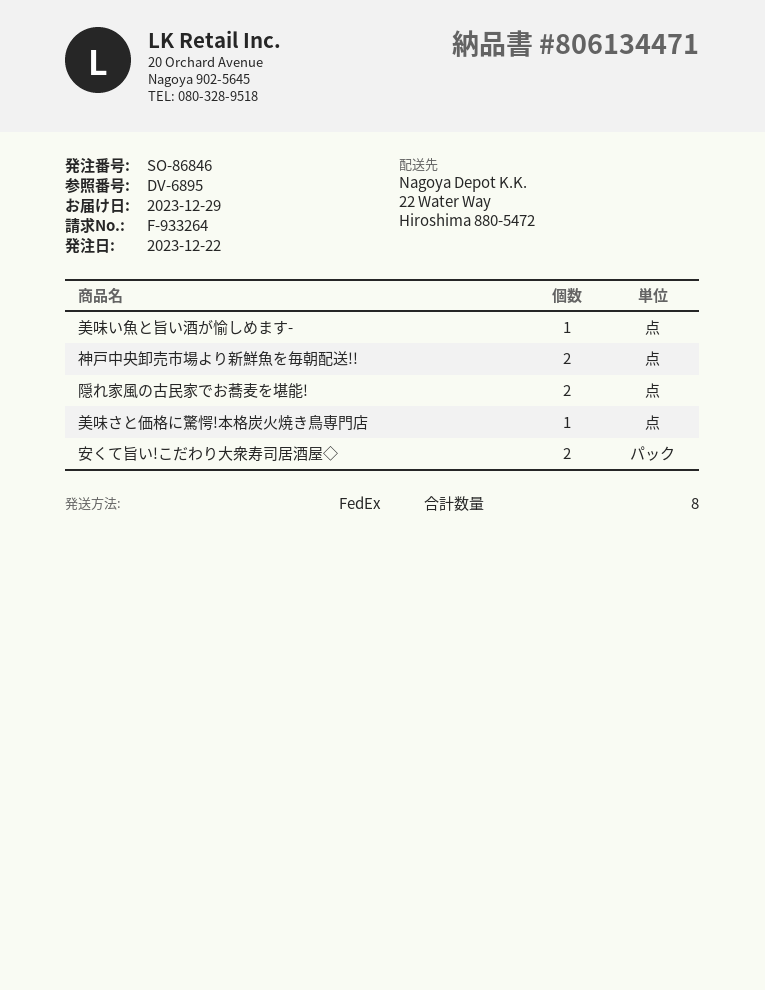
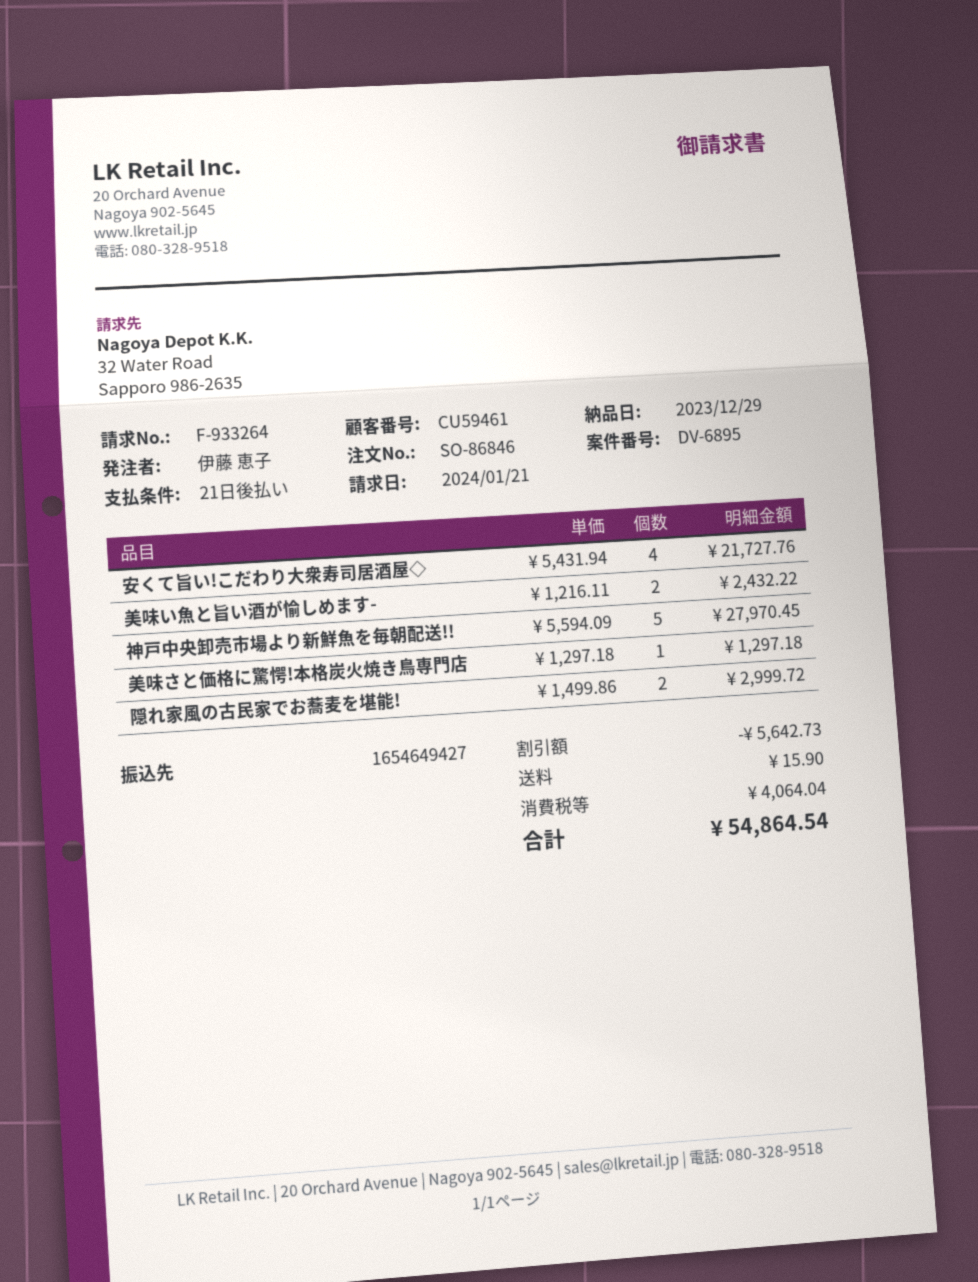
美味い魚と旨い酒が愉しめます-: 1 -> 2
神戸中央卸売市場より新鮮魚を毎朝配送!!: 2 -> 5
安くて旨い!こだわり大衆寿司居酒屋◇: 2 -> 4

